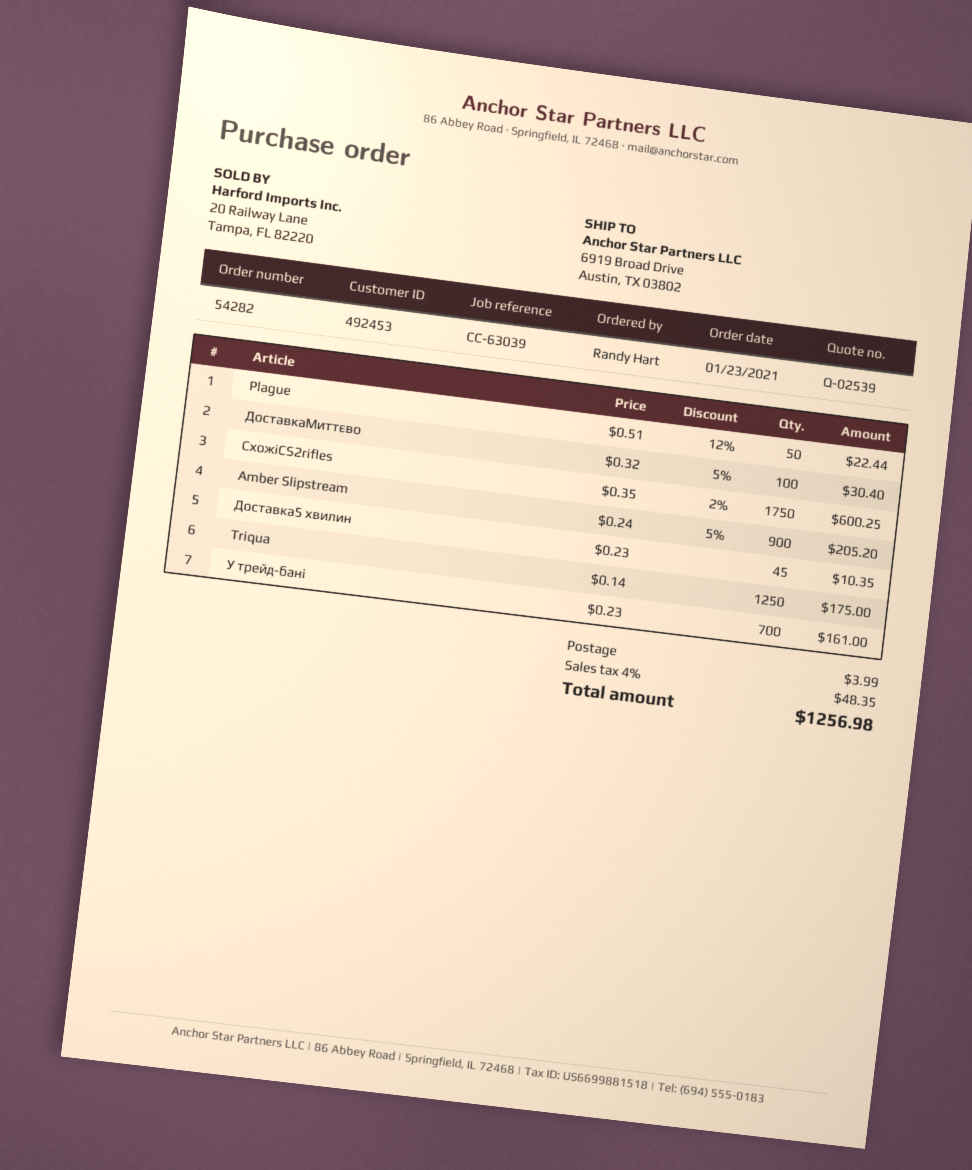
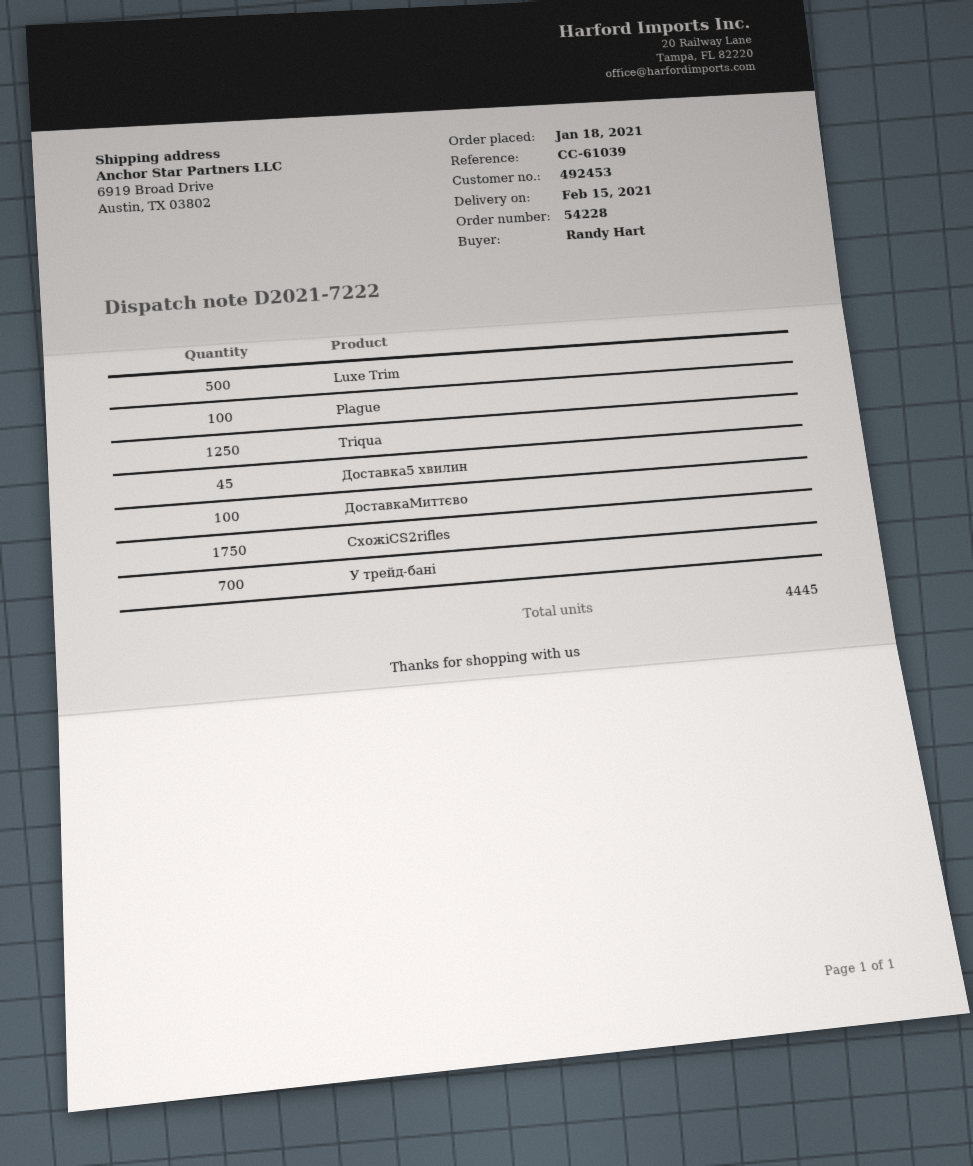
order number: 54282 -> 54228
order date: 2021-01-23 -> 2021-01-18
reference: CC-63039 -> CC-61039
Plague: 50 -> 100
Amber Slipstream: 900 -> none
Luxe Trim: none -> 500

